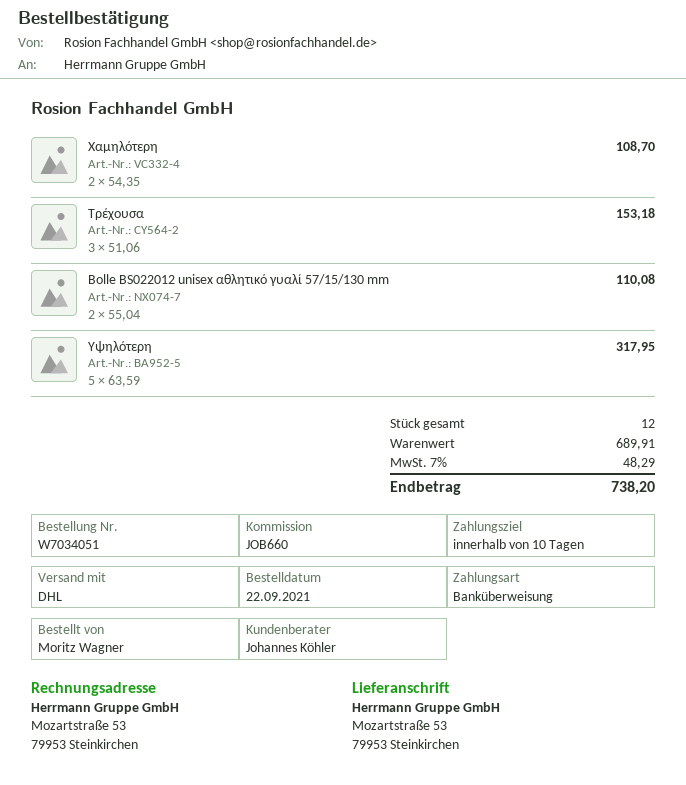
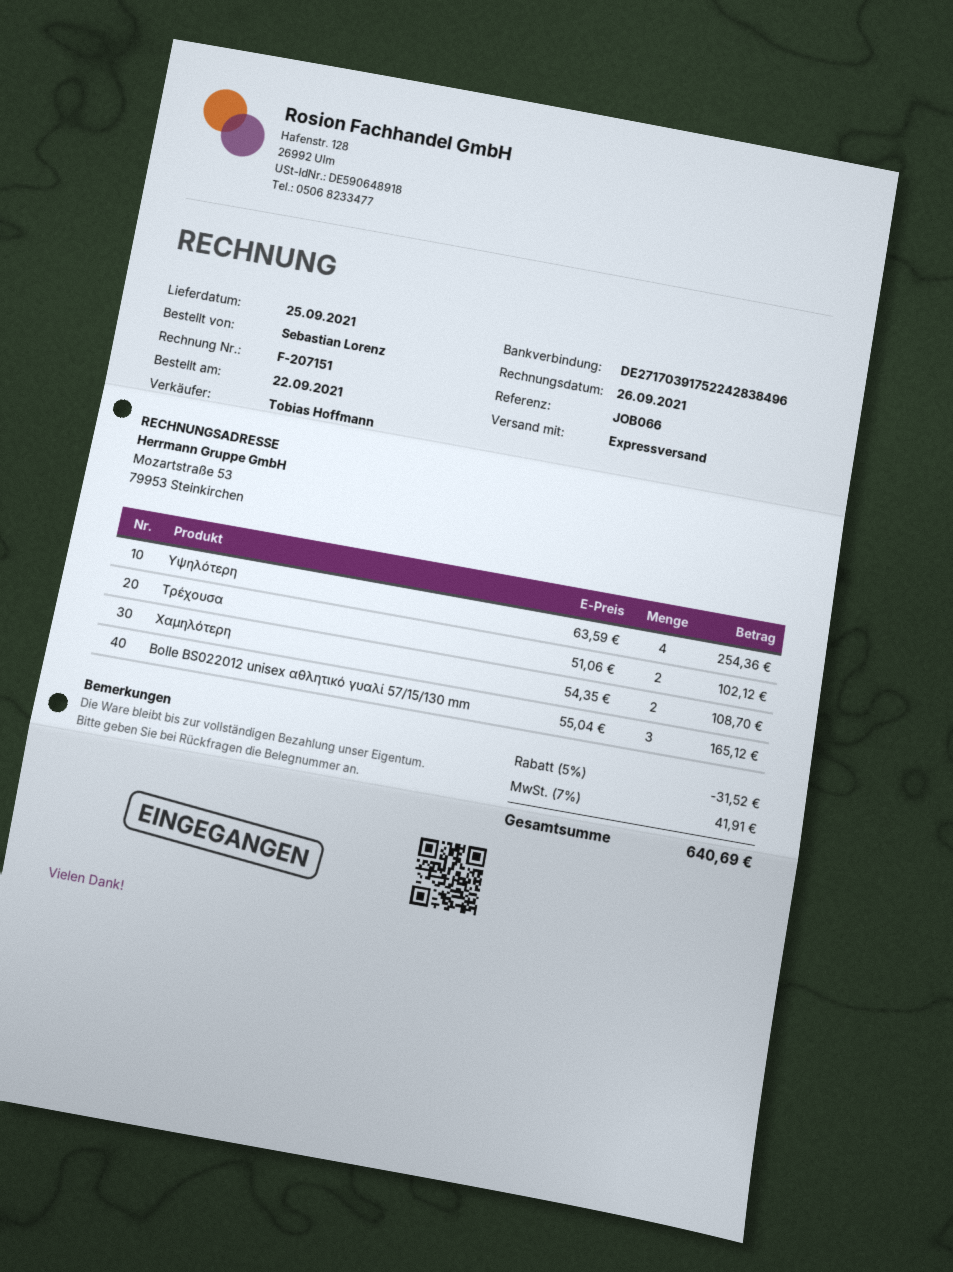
reference: JOB660 -> JOB066
ordered by: Moritz Wagner -> Sebastian Lorenz
sales rep: Johannes Köhler -> Tobias Hoffmann
shipping method: DHL -> express
Τρέχουσα: 3 x 51.06 = 153.18 -> 2 x 51.06 = 102.12
Bolle BS022012 unisex αθλητικό γυαλί 57/15/130 mm: 2 x 55.04 = 110.08 -> 3 x 55.04 = 165.12
Υψηλότερη: 5 x 63.59 = 317.95 -> 4 x 63.59 = 254.36
discount: none -> 5% = 31.52
tax: 7% = 48.29 -> 7% = 41.91
total: 738.20 -> 640.69

